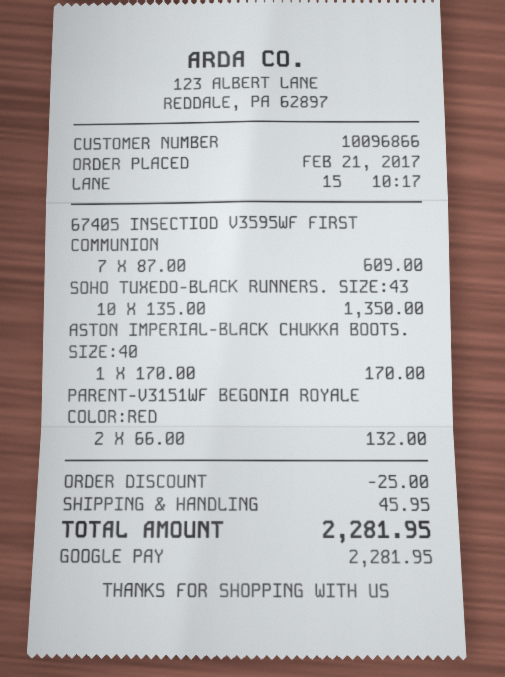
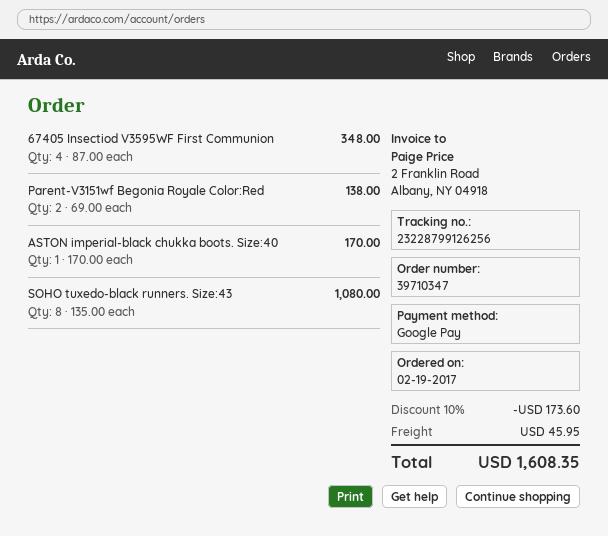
order date: 2017-02-21 -> 2017-02-19
67405 INSECTIOD V3595WF FIRST COMMUNION: 7 x 87.00 = 609.00 -> 4 x 87.00 = 348.00
SOHO TUXEDO-BLACK RUNNERS. SIZE:43: 10 x 135.00 = 1350.00 -> 8 x 135.00 = 1080.00
PARENT-V3151WF BEGONIA ROYALE COLOR:RED: 2 x 66.00 = 132.00 -> 2 x 69.00 = 138.00
discount: 25.00 -> 173.60
total: 2281.95 -> 1608.35

